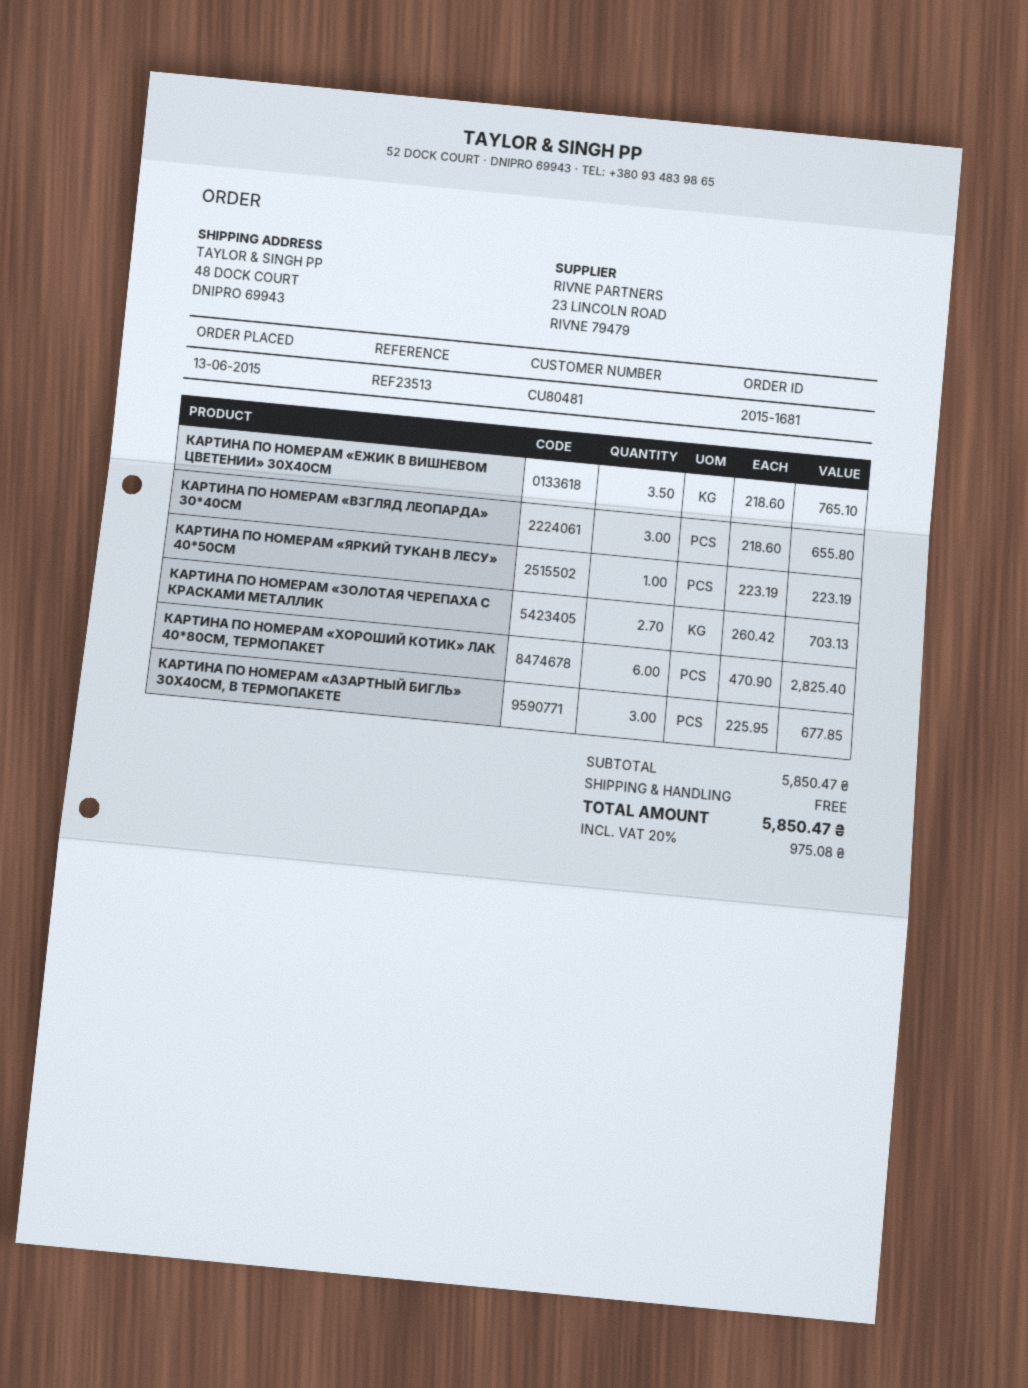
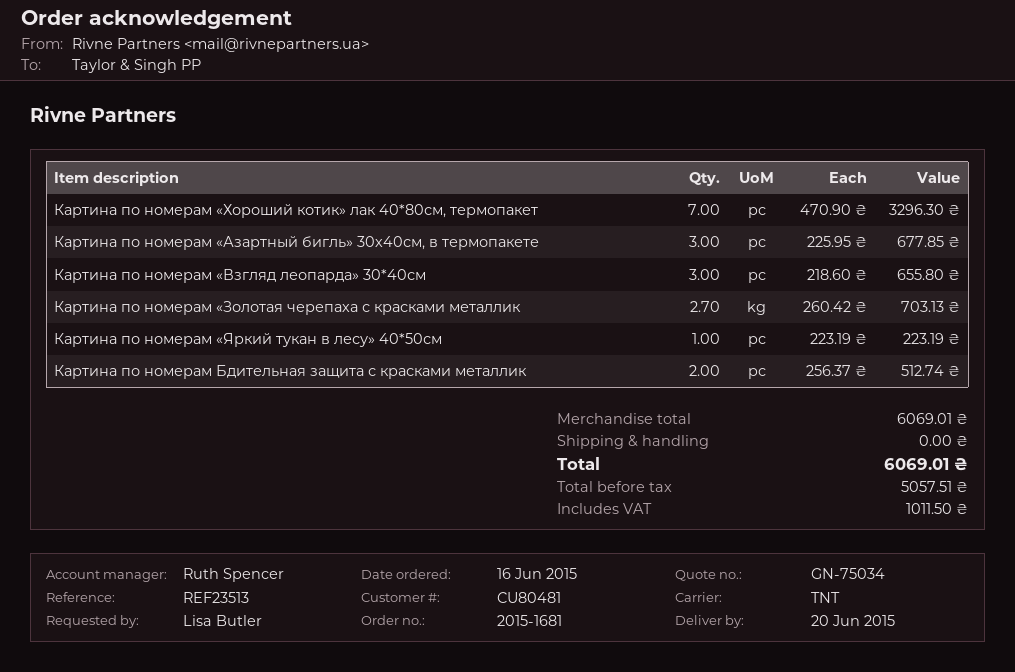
order date: 2015-06-13 -> 2015-06-16
КАРТИНА ПО НОМЕРАМ «ЕЖИК В ВИШНЕВОМ ЦВЕТЕНИИ» 30Х40СМ: 3.5 x 218.60 = 765.10 -> none
КАРТИНА ПО НОМЕРАМ «ХОРОШИЙ КОТИК» ЛАК 40*80СМ, ТЕРМОПАКЕТ: 6 x 470.90 = 2825.40 -> 7 x 470.90 = 3296.30
Картина по номерам Бдительная защита с красками металлик: none -> 2 x 256.37 = 512.74
subtotal: 5850.47 -> 6069.01
tax: 975.08 -> 1011.50
total: 5850.47 -> 6069.01

